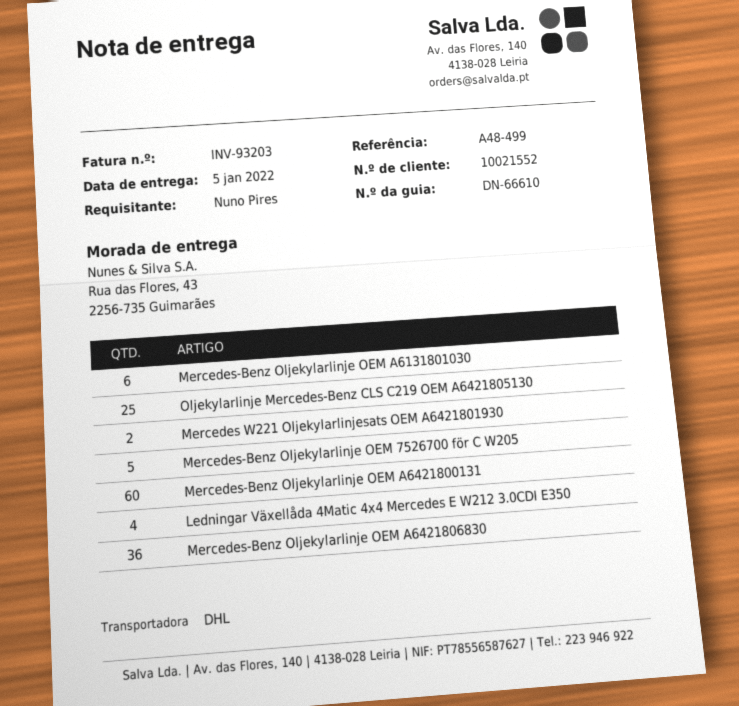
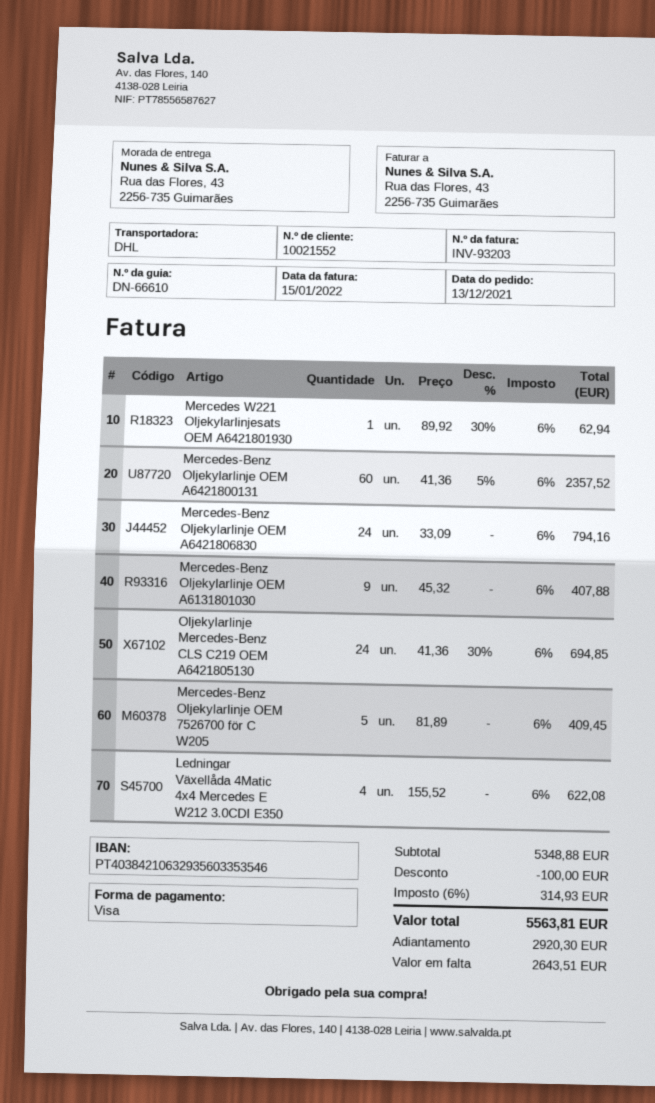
Mercedes-Benz Oljekylarlinje OEM A6131801030: 6 -> 9
Oljekylarlinje Mercedes-Benz CLS C219 OEM A6421805130: 25 -> 24
Mercedes W221 Oljekylarlinjesats OEM A6421801930: 2 -> 1
Mercedes-Benz Oljekylarlinje OEM A6421806830: 36 -> 24

